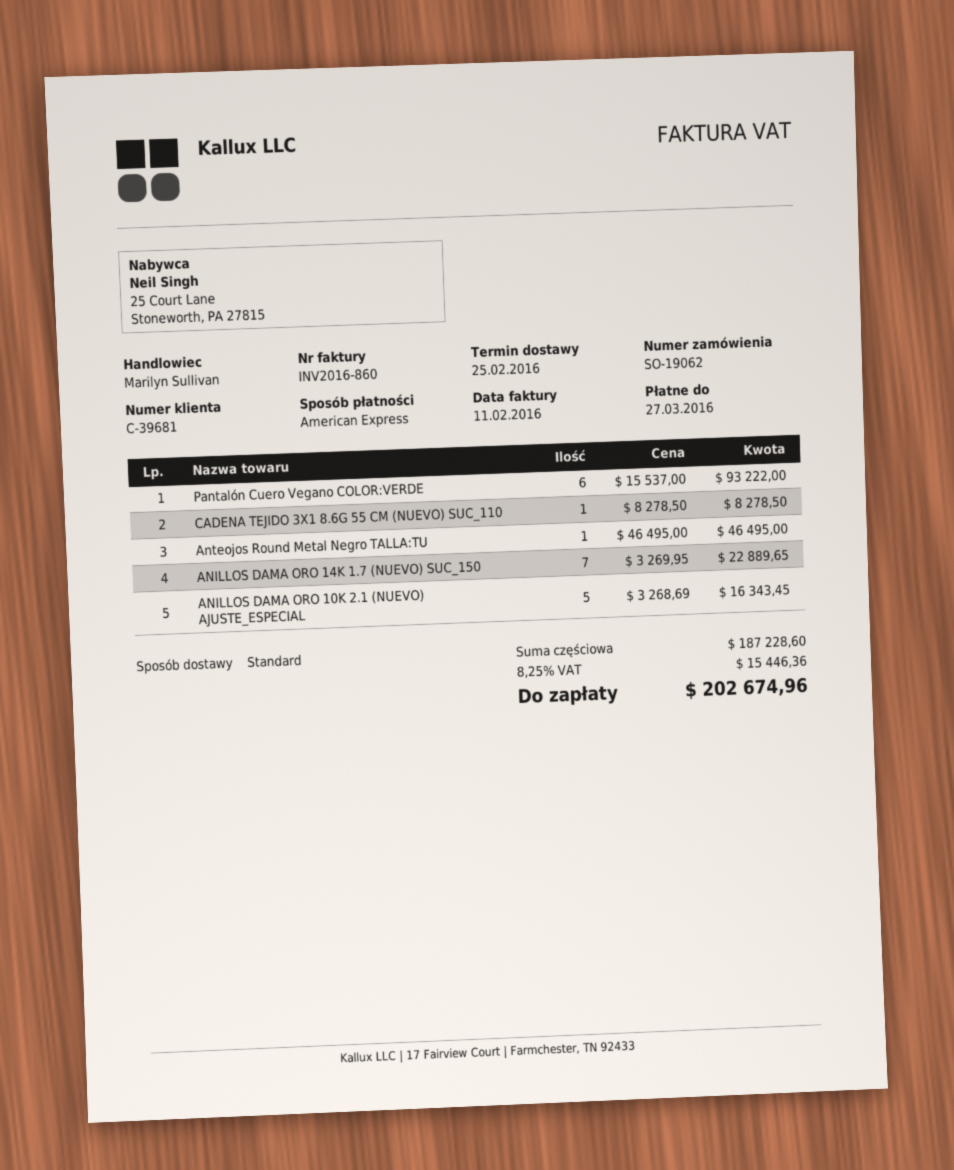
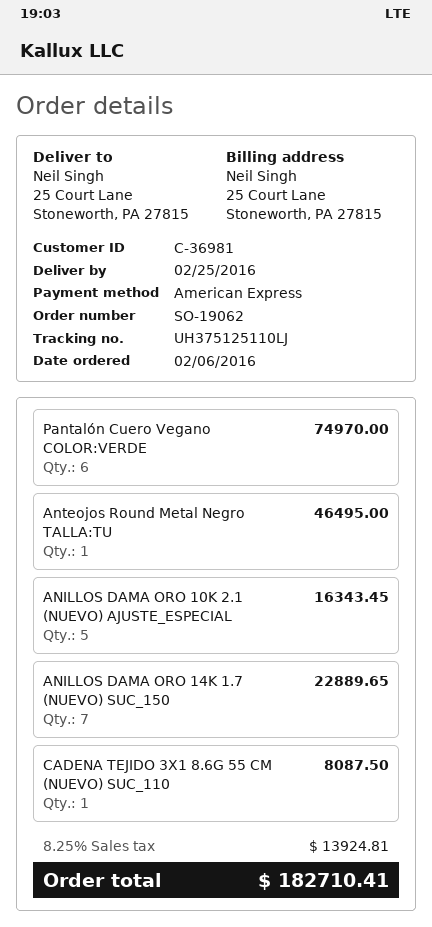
customer number: C-39681 -> C-36981
Pantalón Cuero Vegano COLOR:VERDE: 6 for 93222.00 -> 6 for 74970.00
CADENA TEJIDO 3X1 8.6G 55 CM (NUEVO) SUC_110: 1 for 8278.50 -> 1 for 8087.50
tax: 8.25% = 15446.36 -> 8.25% = 13924.81
total: 202674.96 -> 182710.41

